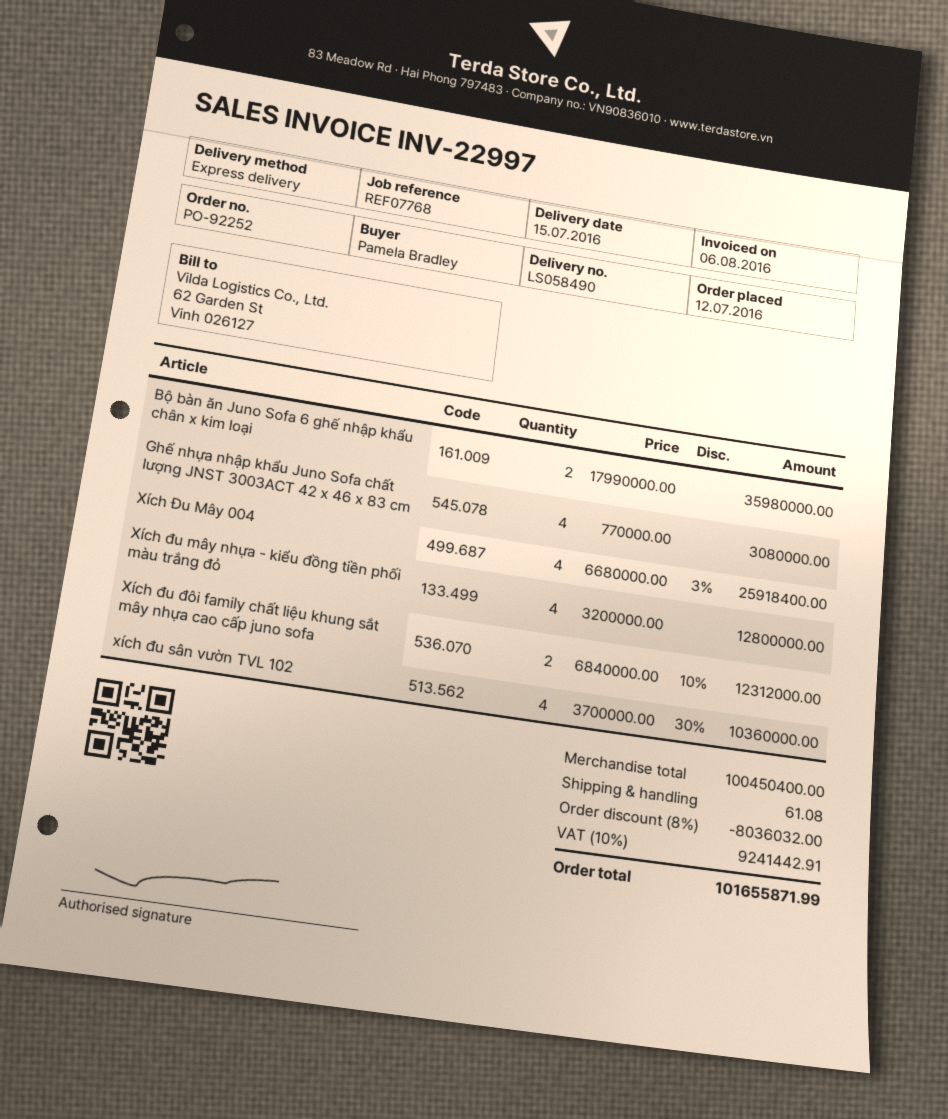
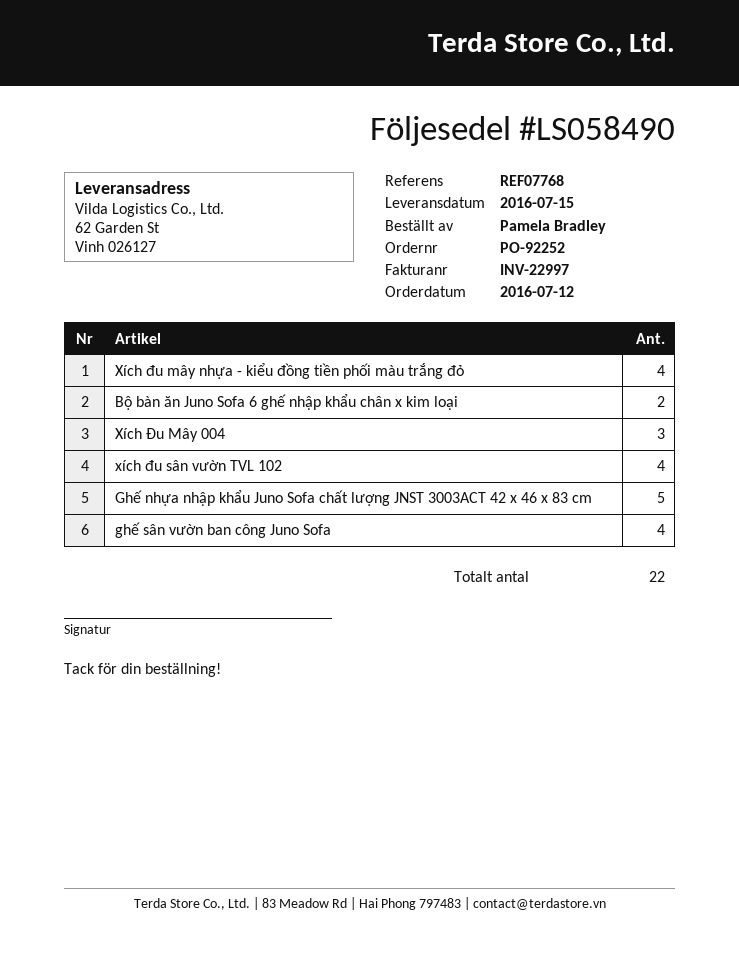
Ghế nhựa nhập khẩu Juno Sofa chất lượng JNST 3003ACT 42 x 46 x 83 cm: 4 -> 5
Xích Đu Mây 004: 4 -> 3
Xích đu đôi family chất liệu khung sắt mây nhựa cao cấp juno sofa: 2 -> none
ghế sân vườn ban công Juno Sofa: none -> 4

